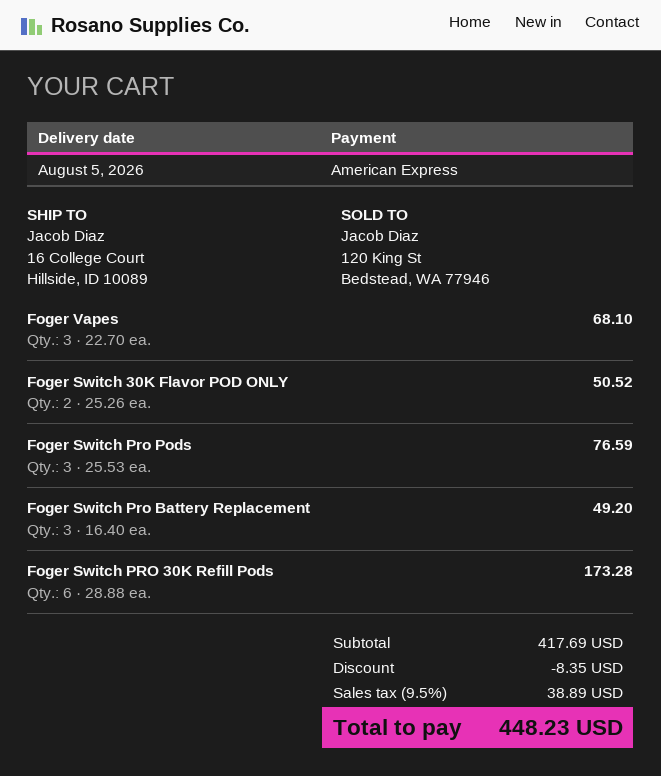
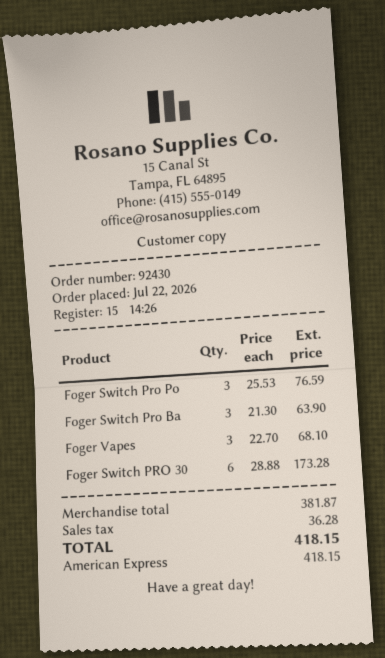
Foger Switch 30K Flavor POD ONLY: 2 x 25.26 = 50.52 -> none
Foger Switch Pro Battery Replacement: 3 x 16.40 = 49.20 -> 3 x 21.30 = 63.90
subtotal: 417.69 -> 381.87
discount: 8.35 -> none
tax: 38.89 -> 36.28
total: 448.23 -> 418.15

